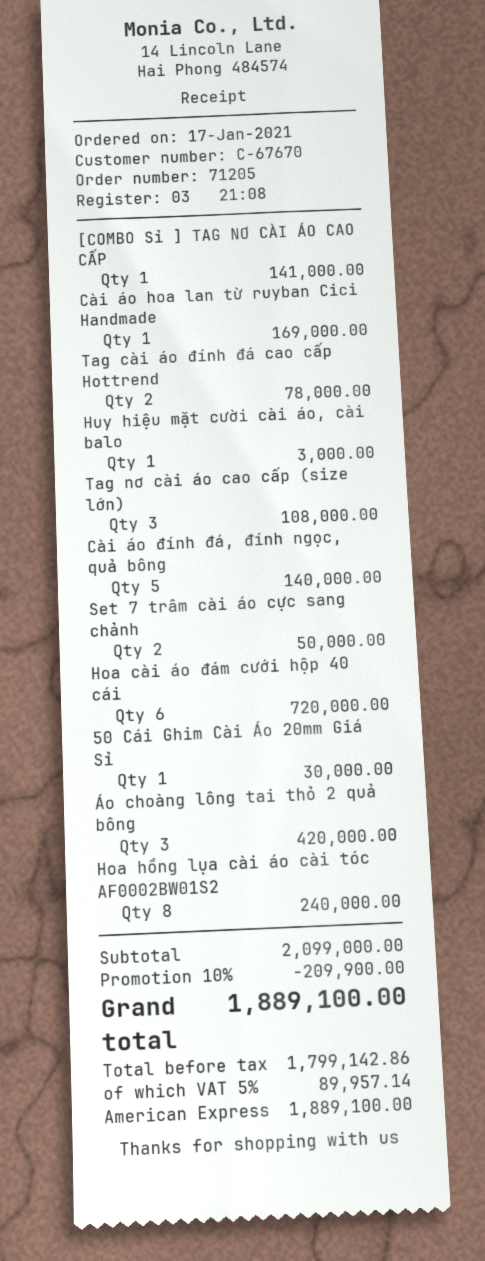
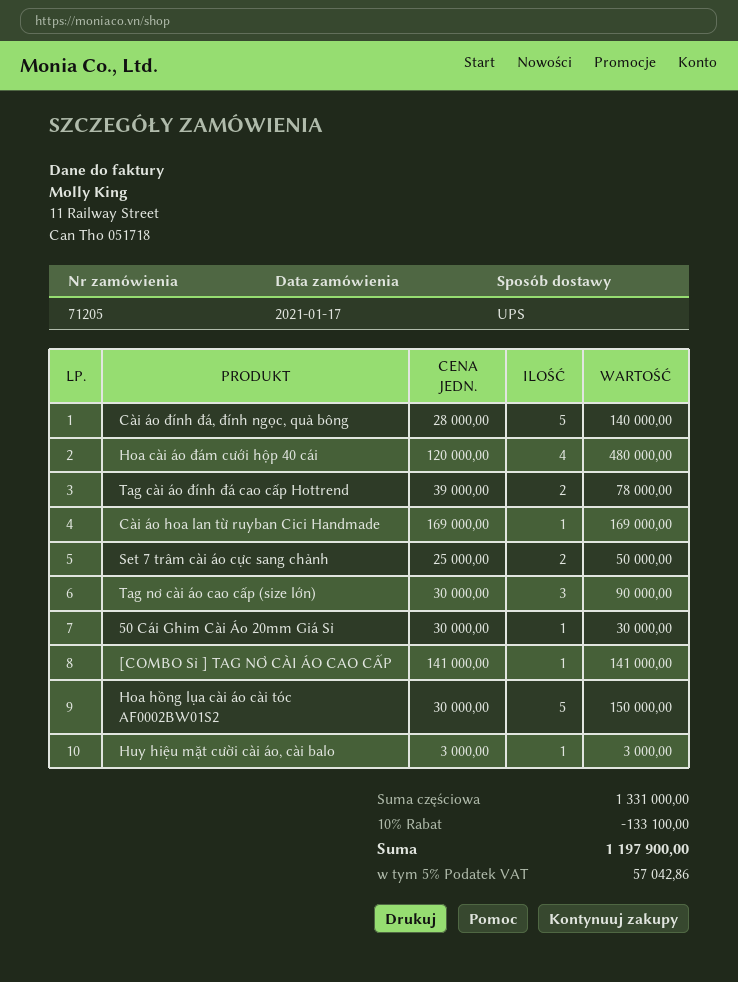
Tag nơ cài áo cao cấp (size lớn): 3 for 108000.00 -> 3 for 90000.00
Hoa cài áo đám cưới hộp 40 cái: 6 for 720000.00 -> 4 for 480000.00
Áo choàng lông tai thỏ 2 quả bông: 3 for 420000.00 -> none
Hoa hồng lụa cài áo cài tóc AF0002BW01S2: 8 for 240000.00 -> 5 for 150000.00
subtotal: 2099000.00 -> 1331000.00
discount: 10% = 209900.00 -> 10% = 133100.00
tax: 5% = 89957.14 -> 5% = 57042.86
total: 1889100.00 -> 1197900.00

